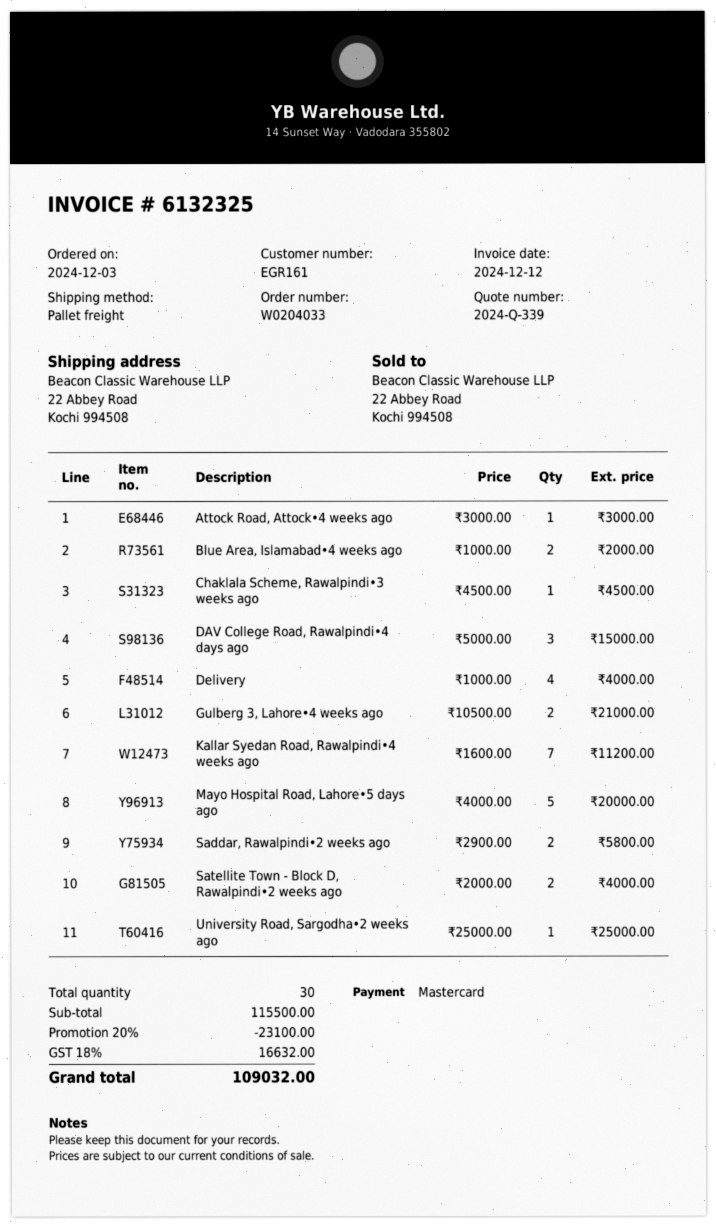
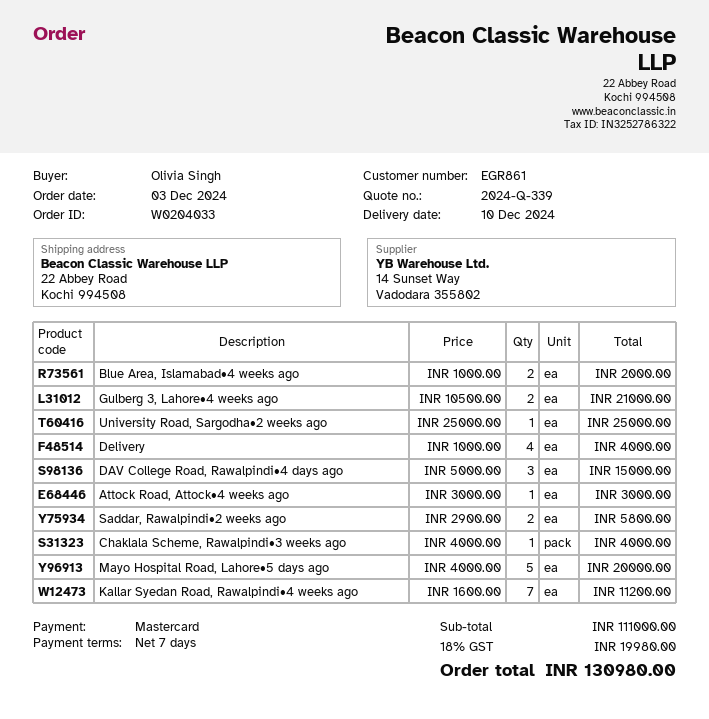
customer number: EGR161 -> EGR861
Chaklala Scheme, Rawalpindi•3 weeks ago: 1 x 4500.00 = 4500.00 -> 1 x 4000.00 = 4000.00
Satellite Town - Block D, Rawalpindi•2 weeks ago: 2 x 2000.00 = 4000.00 -> none
subtotal: 115500.00 -> 111000.00
discount: 20% = 23100.00 -> none
tax: 18% = 16632.00 -> 18% = 19980.00
total: 109032.00 -> 130980.00

